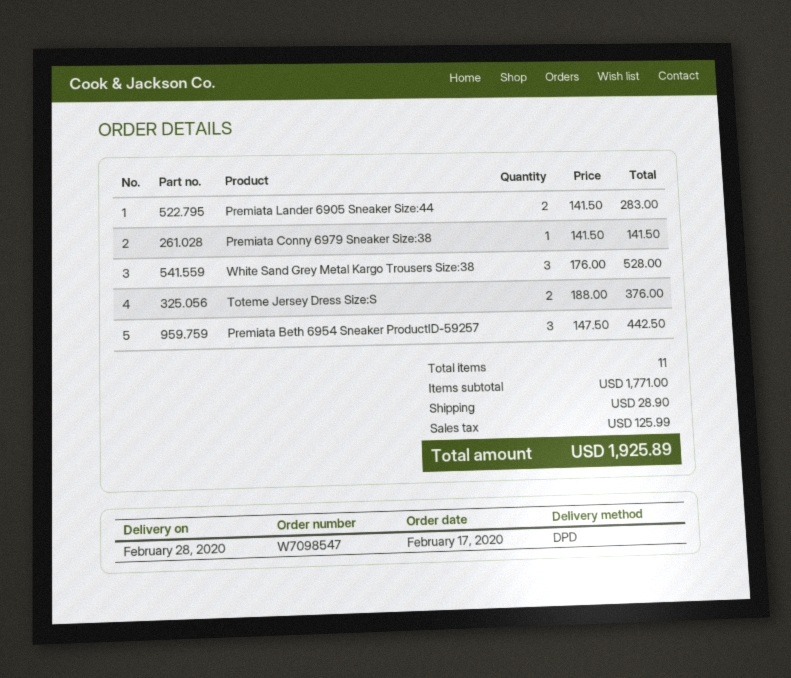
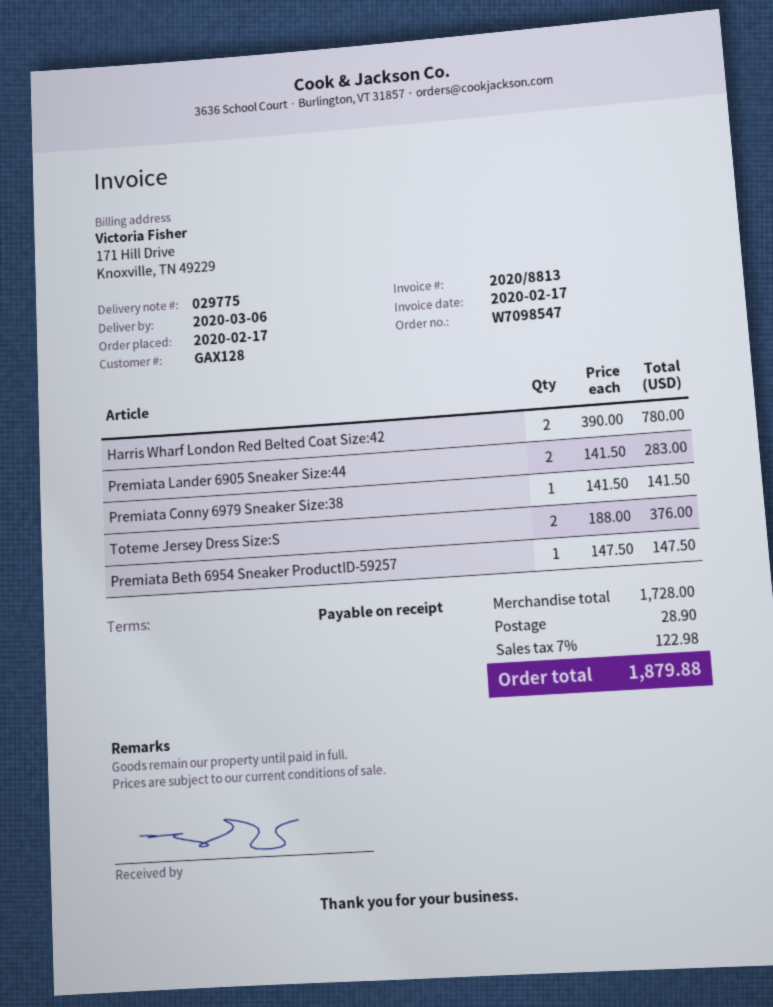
delivery date: 2020-02-28 -> 2020-03-06
White Sand Grey Metal Kargo Trousers Size:38: 3 x 176.00 = 528.00 -> none
Premiata Beth 6954 Sneaker ProductID-59257: 3 x 147.50 = 442.50 -> 1 x 147.50 = 147.50
Harris Wharf London Red Belted Coat Size:42: none -> 2 x 390.00 = 780.00
subtotal: 1771.00 -> 1728.00
tax: 125.99 -> 122.98
total: 1925.89 -> 1879.88

